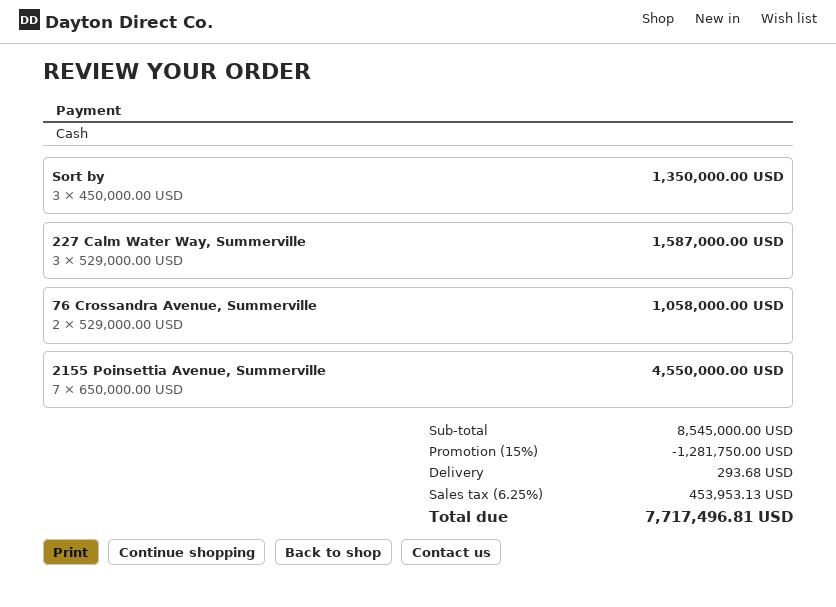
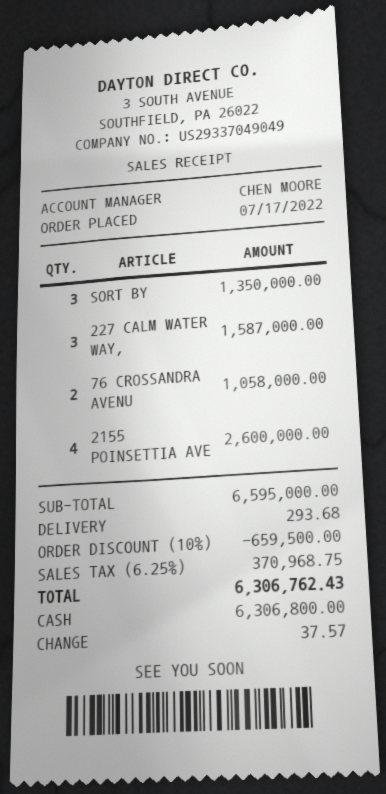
2155 Poinsettia Avenue, Summerville: 7 for 4550000.00 -> 4 for 2600000.00
subtotal: 8545000.00 -> 6595000.00
discount: 15% = 1281750.00 -> 10% = 659500.00
tax: 6.25% = 453953.13 -> 6.25% = 370968.75
total: 7717496.81 -> 6306762.43

